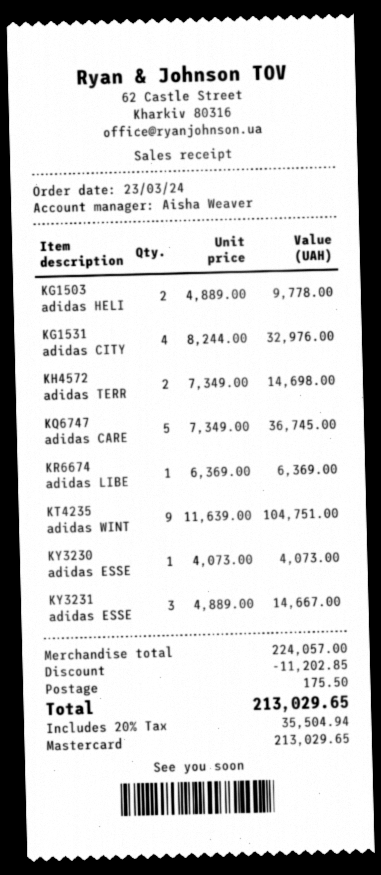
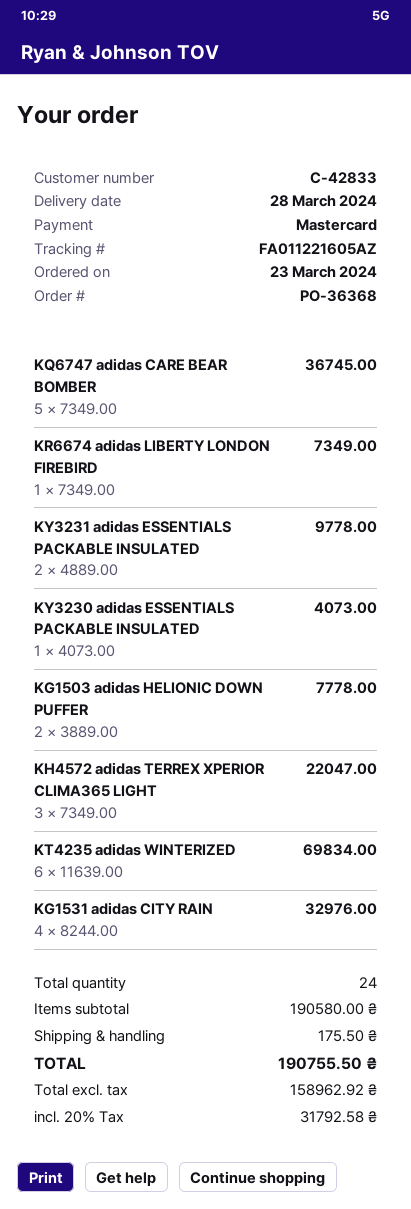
KG1503 adidas HELI: 2 x 4889.00 = 9778.00 -> 2 x 3889.00 = 7778.00
KH4572 adidas TERR: 2 x 7349.00 = 14698.00 -> 3 x 7349.00 = 22047.00
KR6674 adidas LIBE: 1 x 6369.00 = 6369.00 -> 1 x 7349.00 = 7349.00
KT4235 adidas WINT: 9 x 11639.00 = 104751.00 -> 6 x 11639.00 = 69834.00
KY3231 adidas ESSE: 3 x 4889.00 = 14667.00 -> 2 x 4889.00 = 9778.00
subtotal: 224057.00 -> 190580.00
discount: 11202.85 -> none
tax: 20% = 35504.94 -> 20% = 31792.58
total: 213029.65 -> 190755.50

